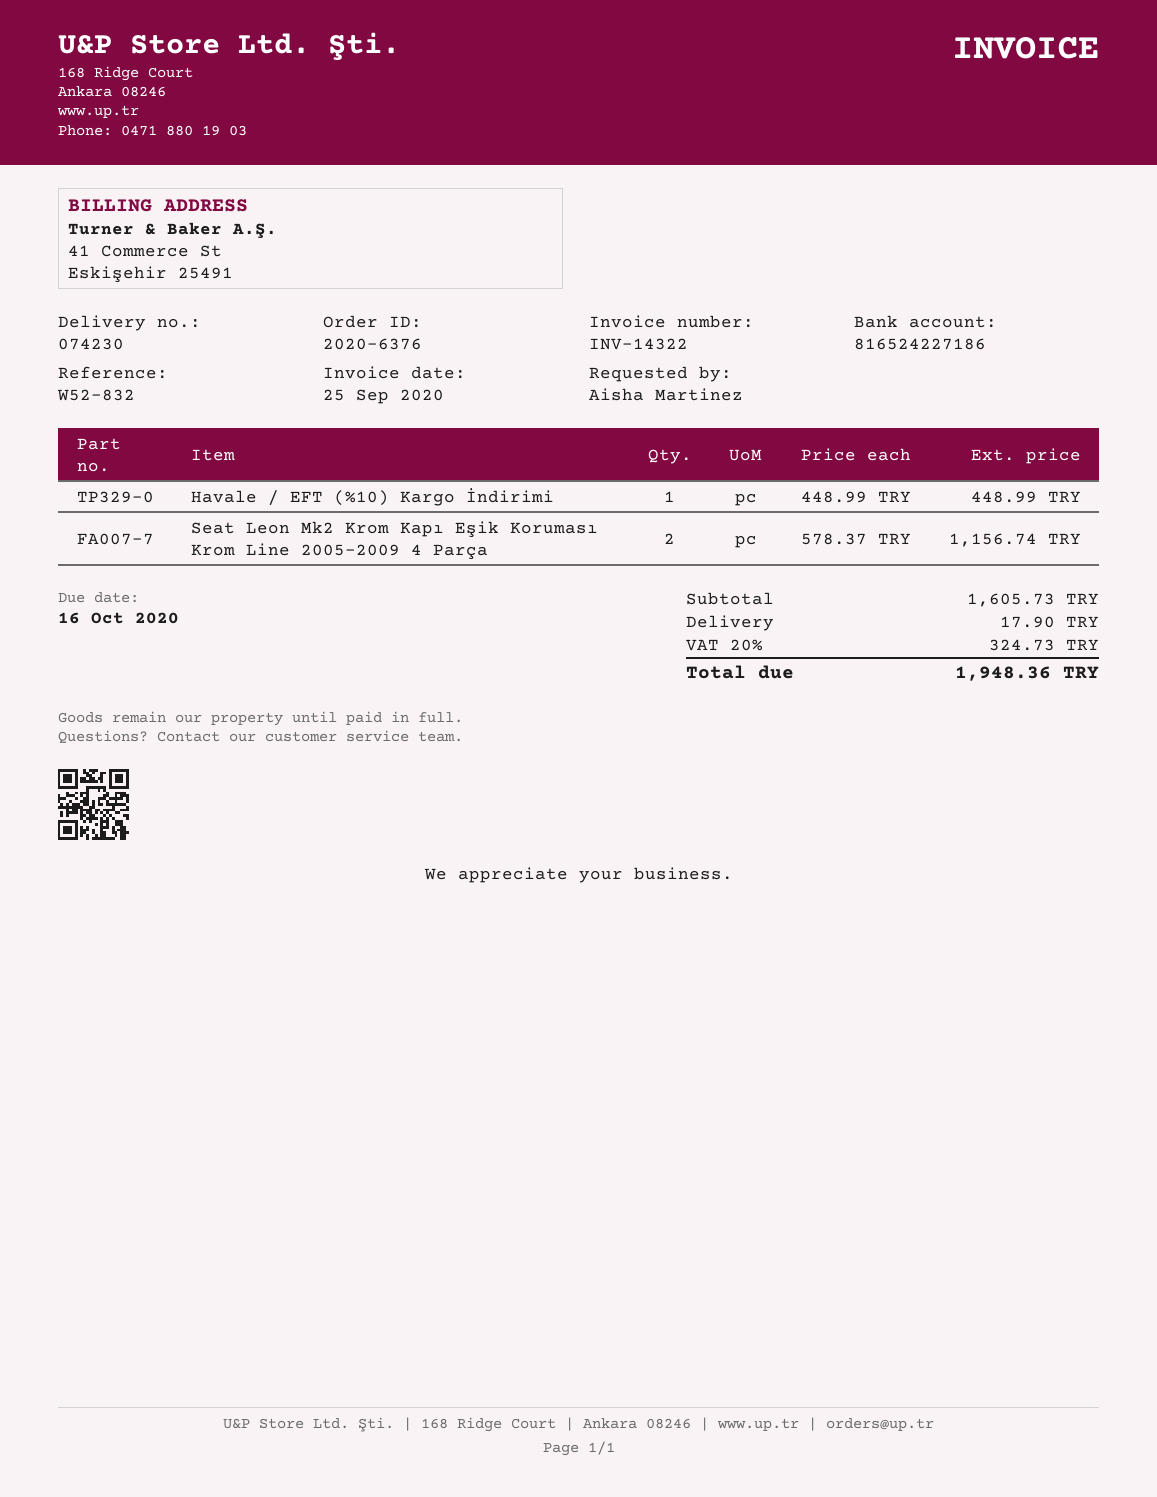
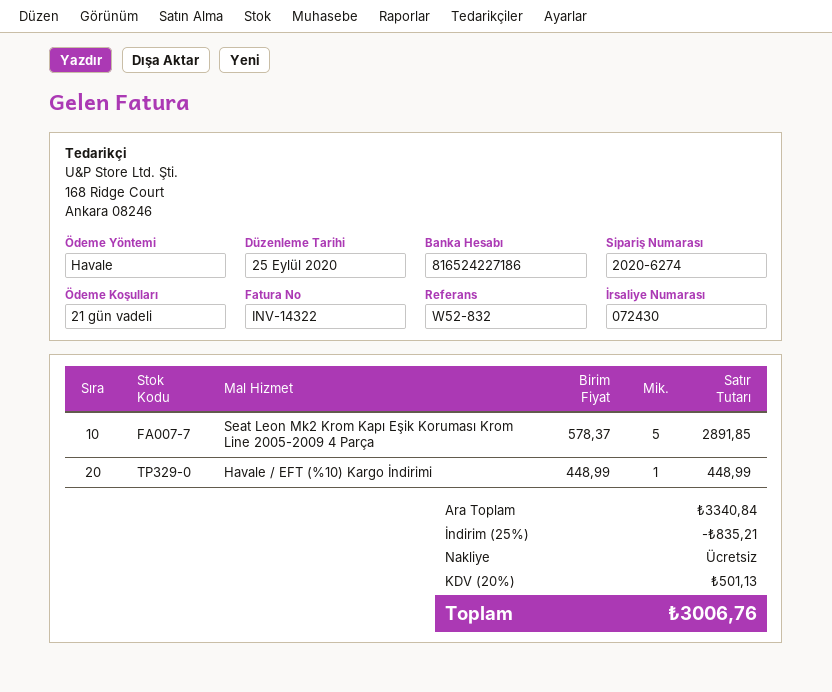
order number: 2020-6376 -> 2020-6274
delivery note number: 074230 -> 072430
Seat Leon Mk2 Krom Kapı Eşik Koruması Krom Line 2005-2009 4 Parça: 2 x 578.37 = 1156.74 -> 5 x 578.37 = 2891.85
subtotal: 1605.73 -> 3340.84
discount: none -> 25% = 835.21
shipping: 17.90 -> 0.00
tax: 20% = 324.73 -> 20% = 501.13
total: 1948.36 -> 3006.76

